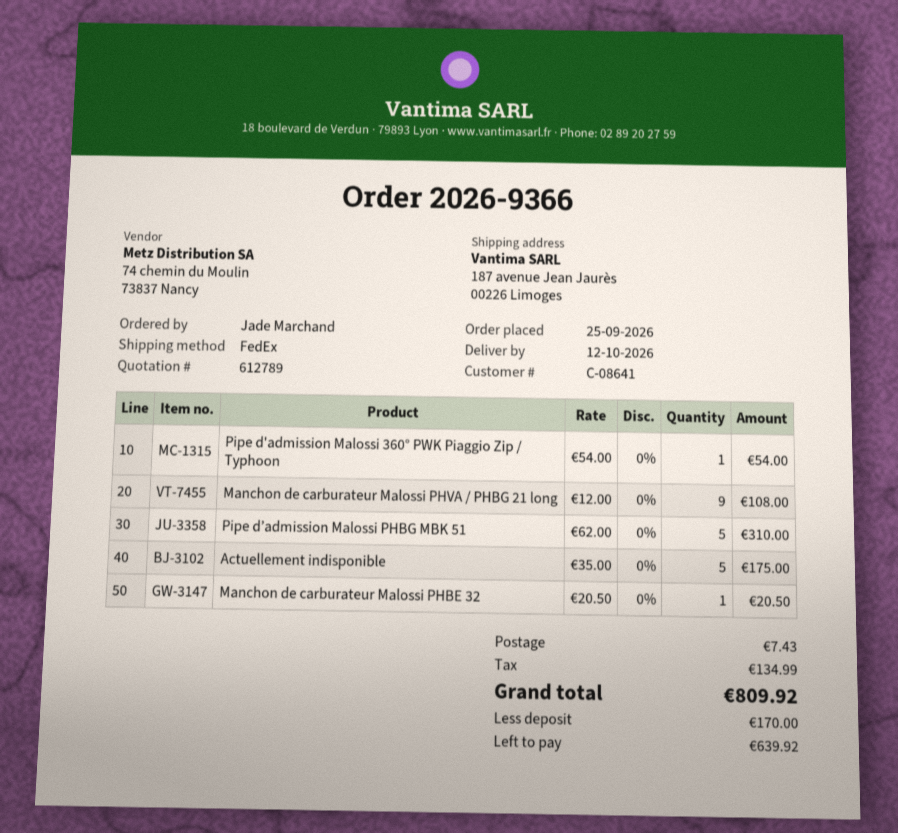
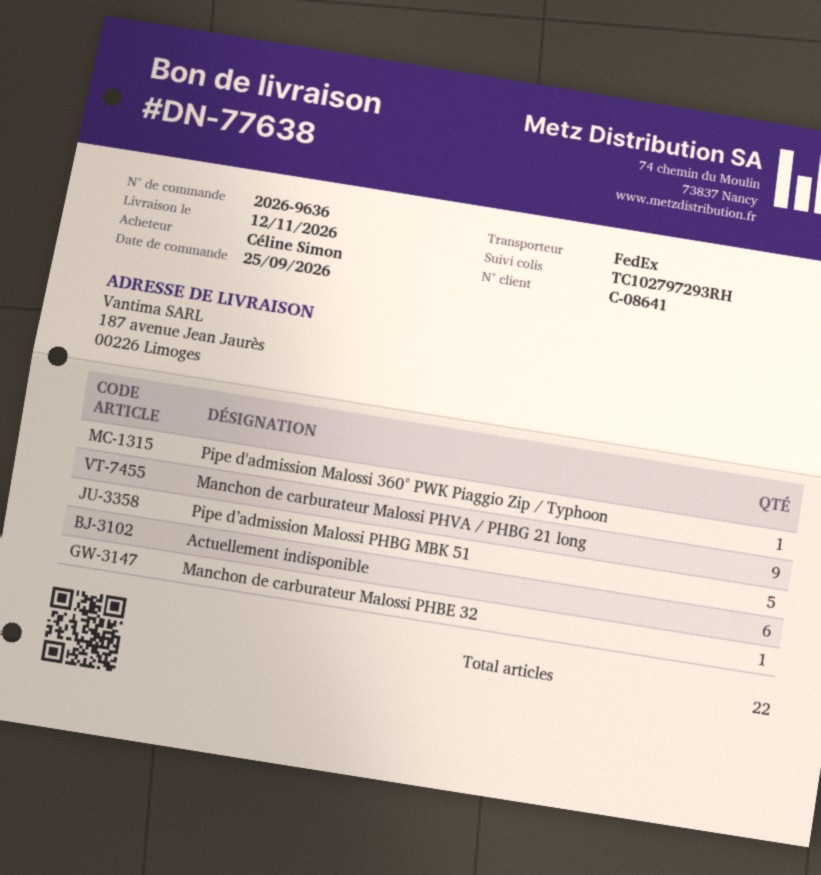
order number: 2026-9366 -> 2026-9636
delivery date: 2026-10-12 -> 2026-11-12
ordered by: Jade Marchand -> Céline Simon
Actuellement indisponible: 5 -> 6

